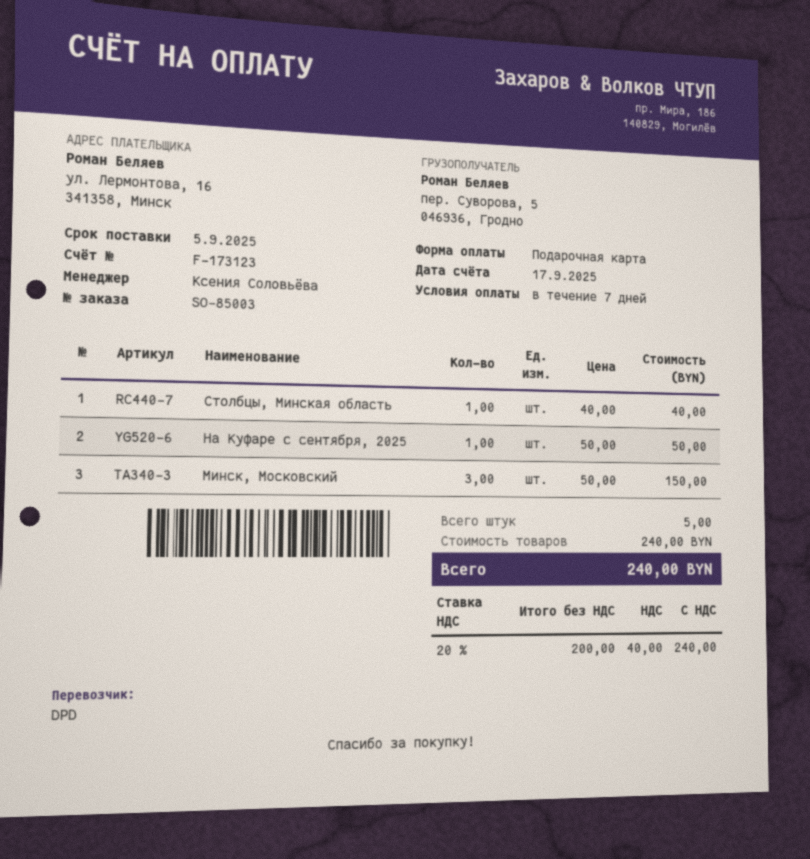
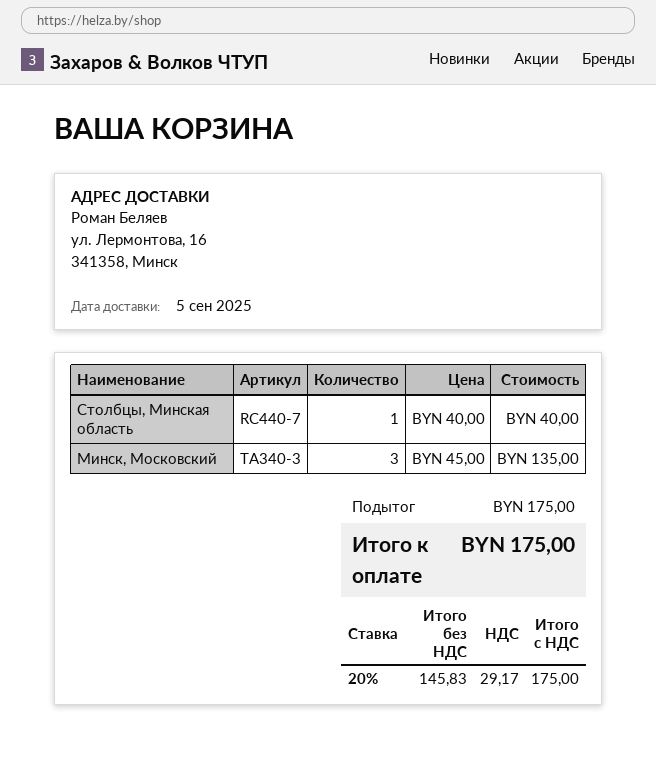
ship to: пер. Суворова, 5, 046936, Гродно -> ул. Лермонтова, 16, 341358, Минск
На Куфаре с сентября, 2025: 1 x 50.00 = 50.00 -> none
Минск, Московский: 3 x 50.00 = 150.00 -> 3 x 45.00 = 135.00
subtotal: 240.00 -> 175.00
net: 200.00 -> 145.83
tax: 20% = 40.00 -> 20% = 29.17
total: 240.00 -> 175.00

